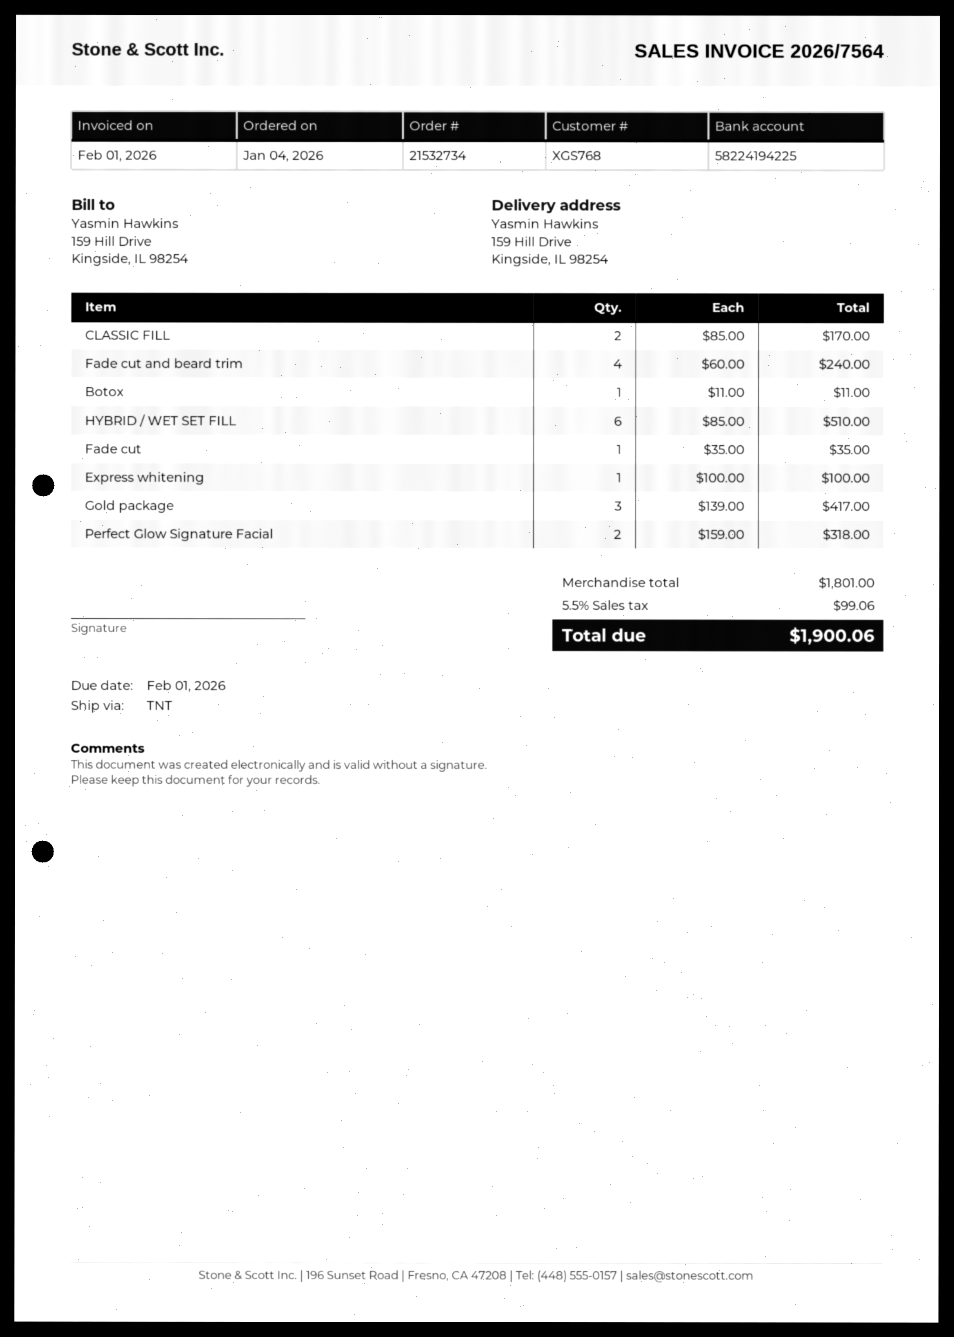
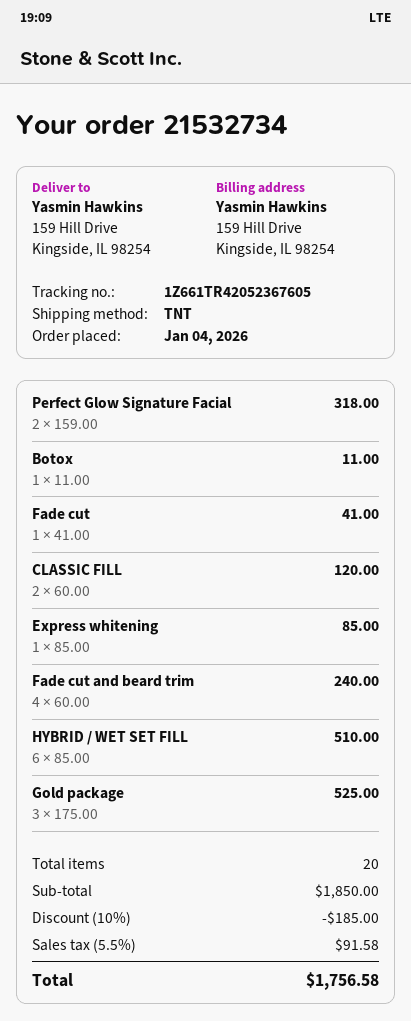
CLASSIC FILL: 2 x 85.00 = 170.00 -> 2 x 60.00 = 120.00
Fade cut: 1 x 35.00 = 35.00 -> 1 x 41.00 = 41.00
Express whitening: 1 x 100.00 = 100.00 -> 1 x 85.00 = 85.00
Gold package: 3 x 139.00 = 417.00 -> 3 x 175.00 = 525.00
subtotal: 1801.00 -> 1850.00
discount: none -> 10% = 185.00
tax: 5.5% = 99.06 -> 5.5% = 91.58
total: 1900.06 -> 1756.58

